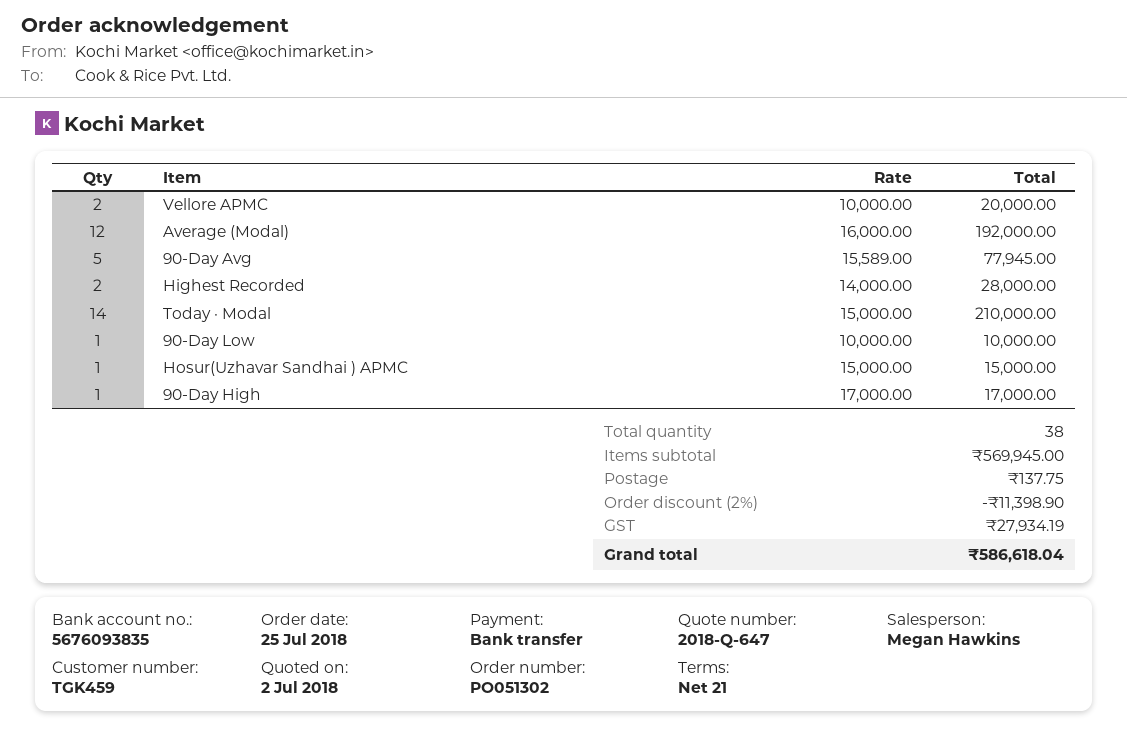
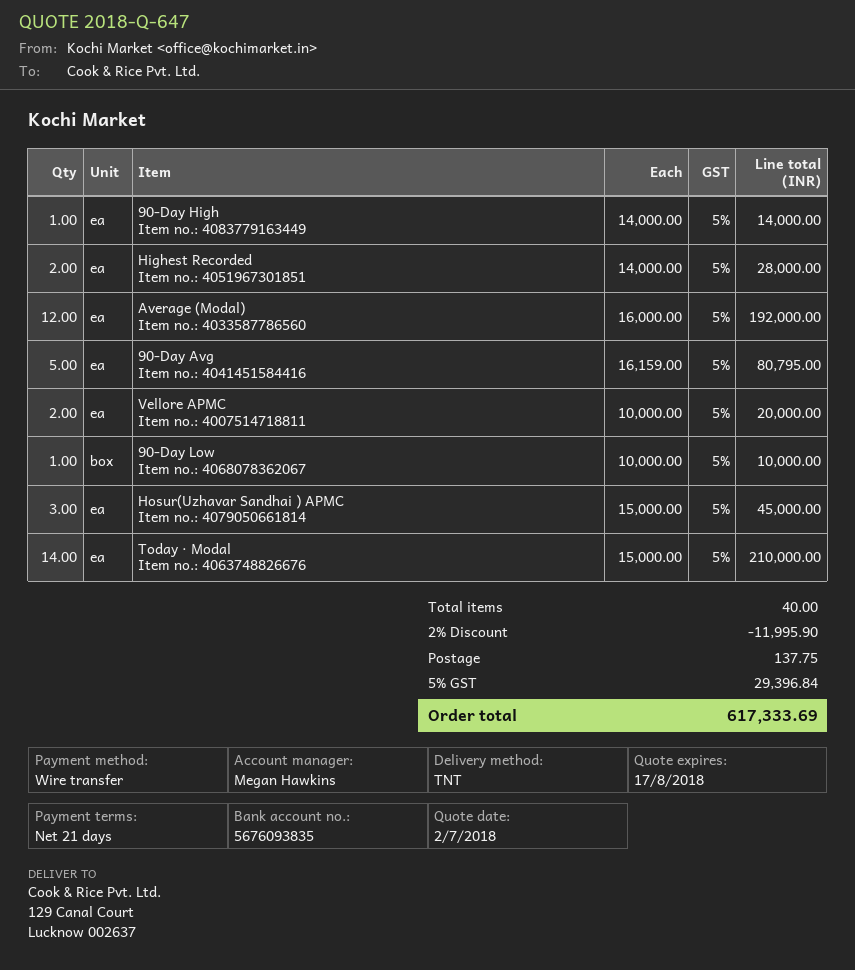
90-Day Avg: 5 x 15589.00 = 77945.00 -> 5 x 16159.00 = 80795.00
Hosur(Uzhavar Sandhai ) APMC: 1 x 15000.00 = 15000.00 -> 3 x 15000.00 = 45000.00
90-Day High: 1 x 17000.00 = 17000.00 -> 1 x 14000.00 = 14000.00
total quantity: 38 -> 40
discount: 2% = 11398.90 -> 2% = 11995.90
tax: 27934.19 -> 29396.84
total: 586618.04 -> 617333.69

